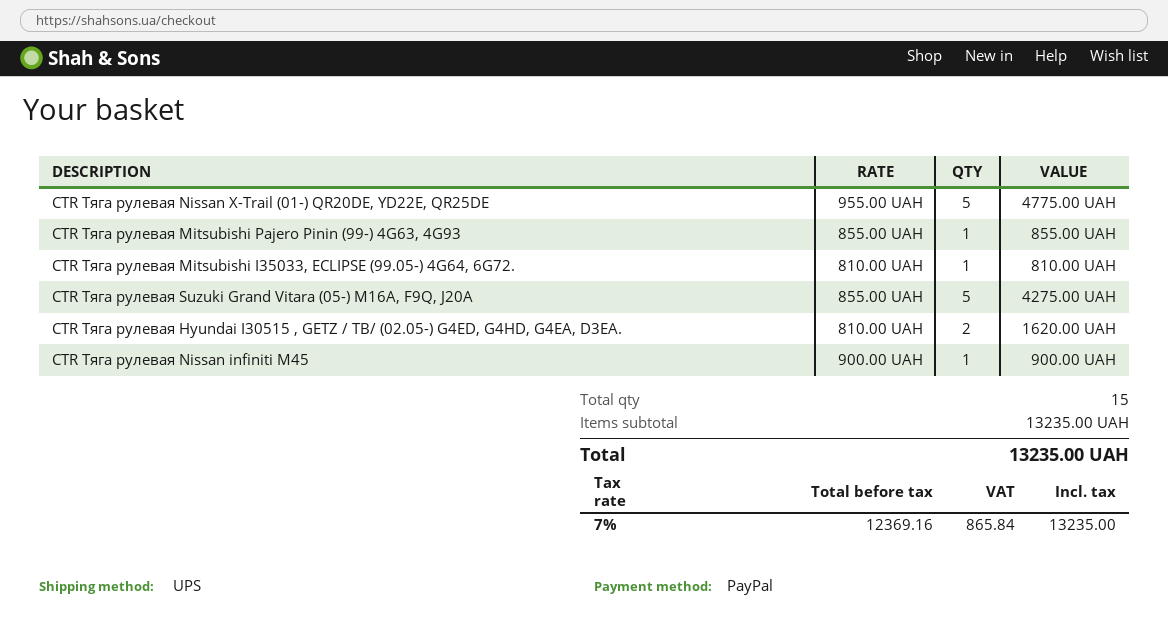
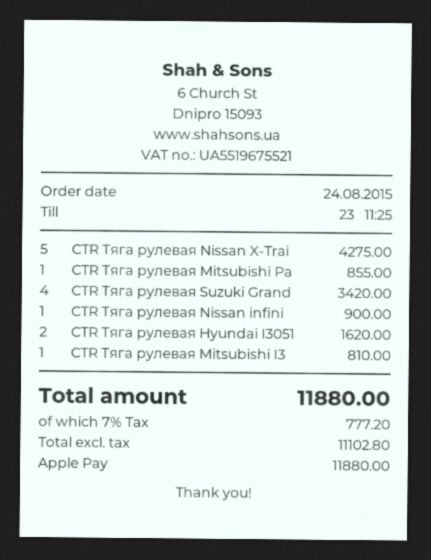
payment method: PayPal -> Apple Pay
CTR Тяга рулевая Nissan X-Trail (01-) QR20DE, YD22E, QR25DE: 5 for 4775.00 -> 5 for 4275.00
CTR Тяга рулевая Suzuki Grand Vitara (05-) M16A, F9Q, J20A: 5 for 4275.00 -> 4 for 3420.00
net: 12369.16 -> 11102.80
tax: 7% = 865.84 -> 7% = 777.20
total: 13235.00 -> 11880.00

